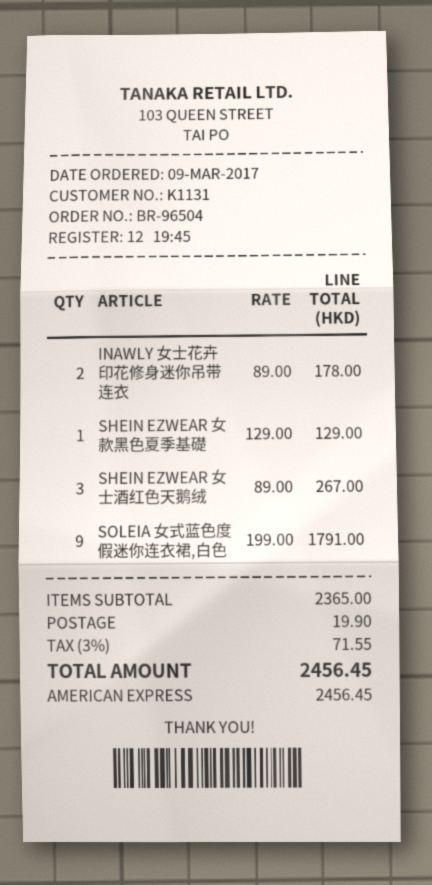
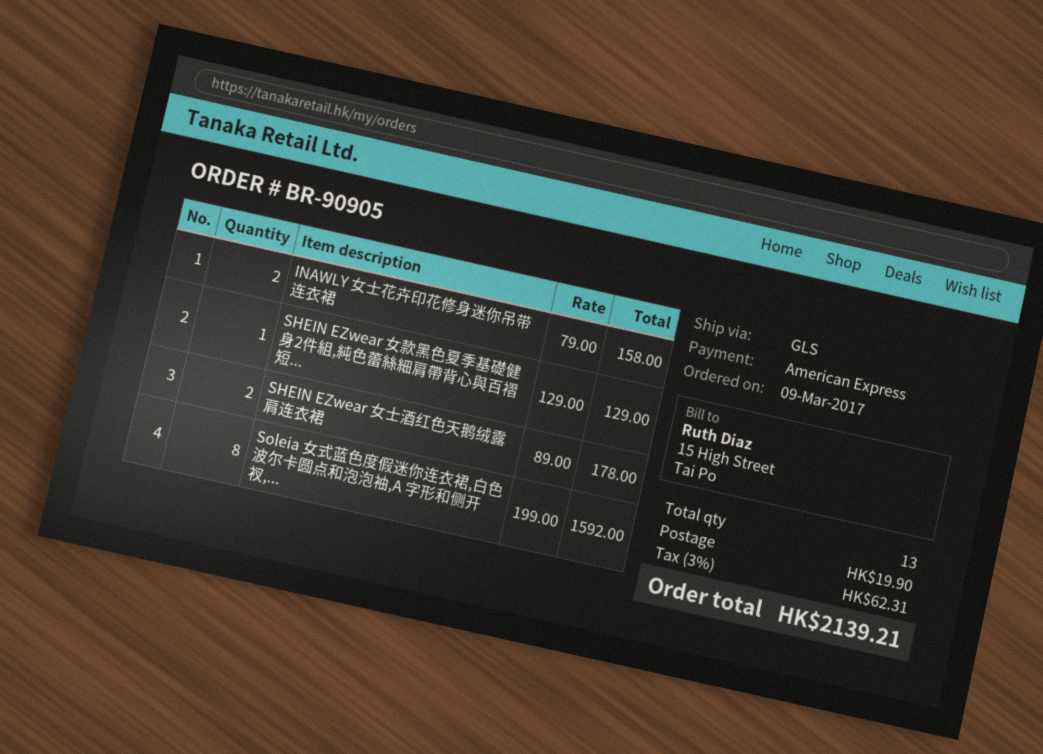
order number: BR-96504 -> BR-90905
INAWLY 女士花卉印花修身迷你吊带连衣: 2 x 89.00 = 178.00 -> 2 x 79.00 = 158.00
SHEIN EZWEAR 女士酒红色天鹅绒: 3 x 89.00 = 267.00 -> 2 x 89.00 = 178.00
SOLEIA 女式蓝色度假迷你连衣裙,白色: 9 x 199.00 = 1791.00 -> 8 x 199.00 = 1592.00
tax: 3% = 71.55 -> 3% = 62.31
total: 2456.45 -> 2139.21

